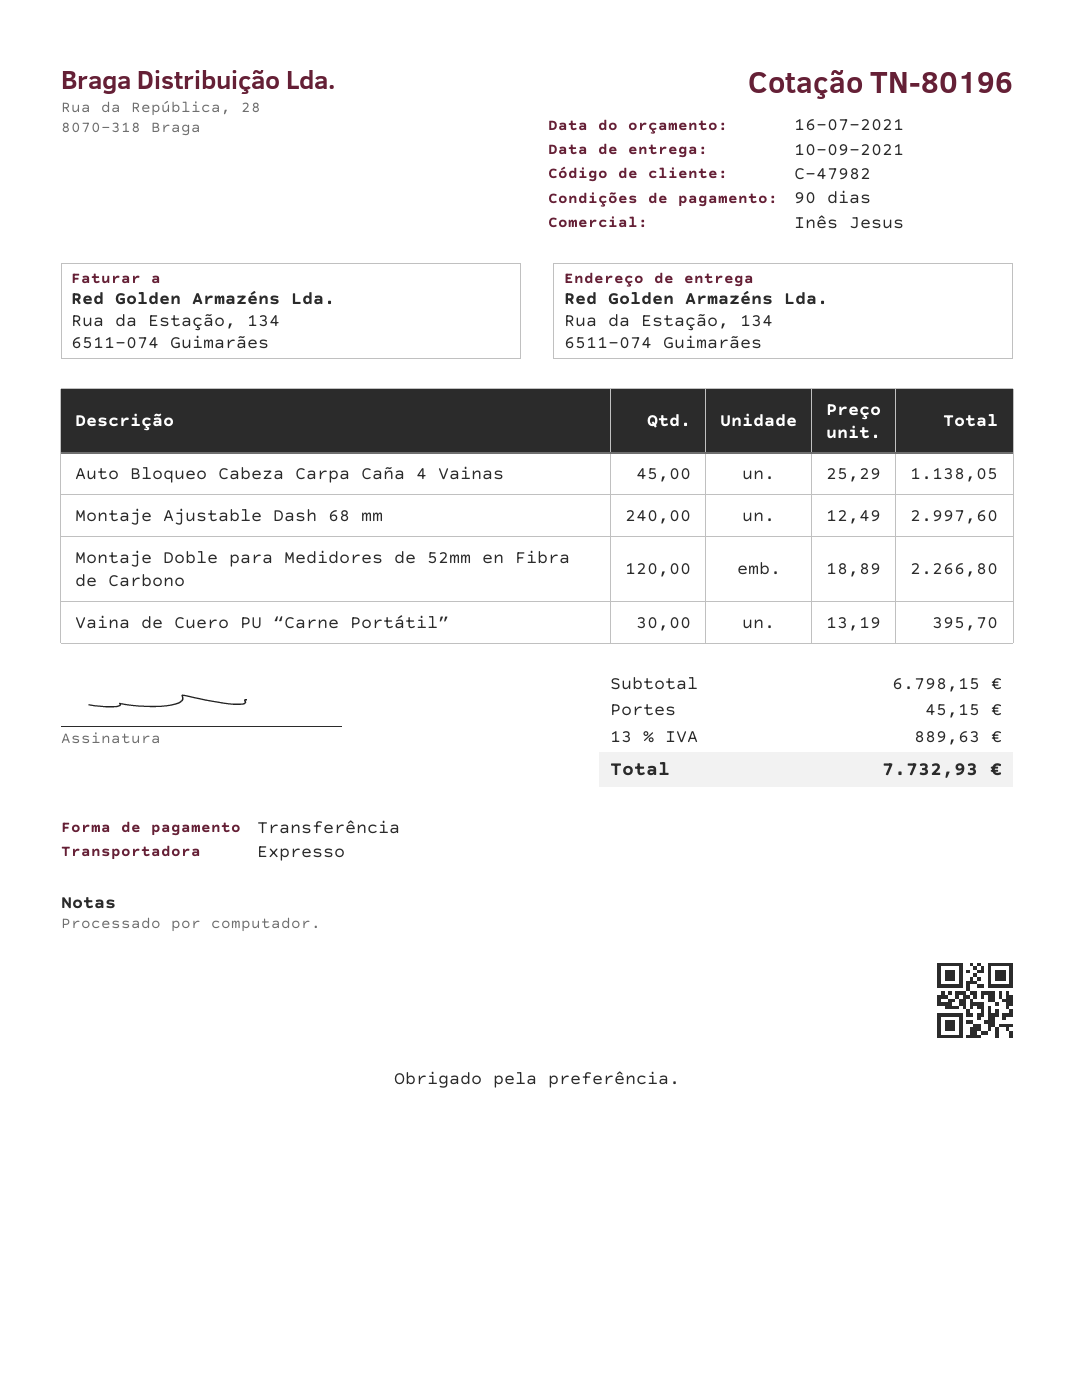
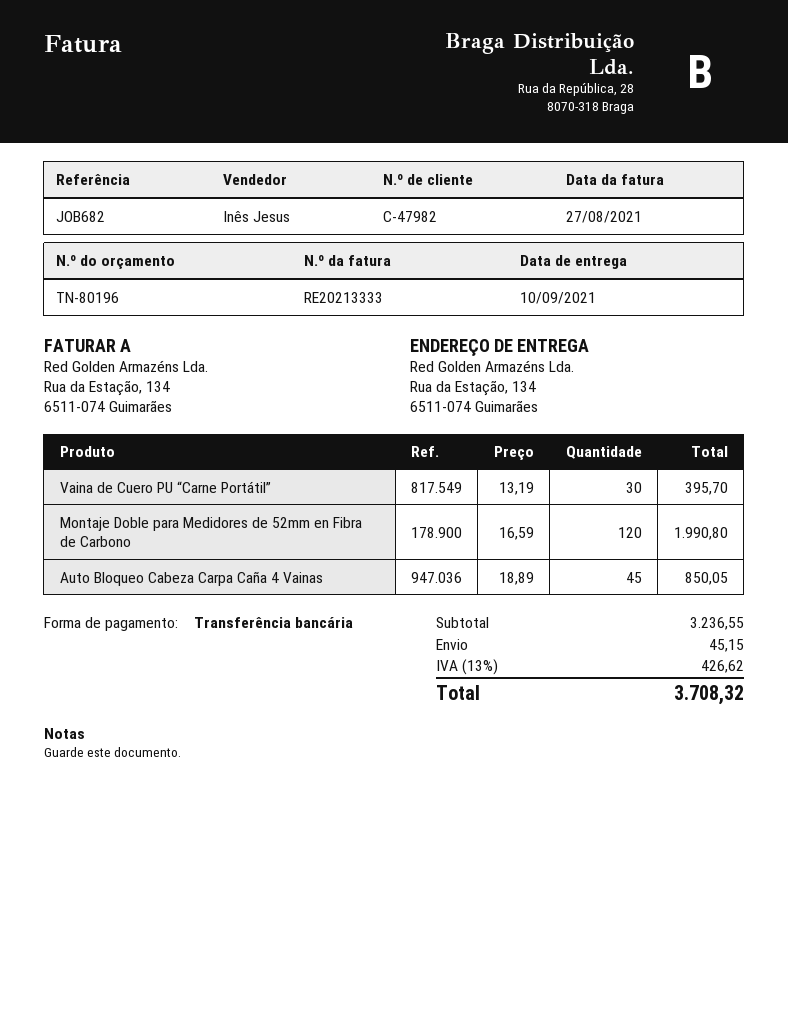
Auto Bloqueo Cabeza Carpa Caña 4 Vainas: 45 x 25.29 = 1138.05 -> 45 x 18.89 = 850.05
Montaje Ajustable Dash 68 mm: 240 x 12.49 = 2997.60 -> none
Montaje Doble para Medidores de 52mm en Fibra de Carbono: 120 x 18.89 = 2266.80 -> 120 x 16.59 = 1990.80
subtotal: 6798.15 -> 3236.55
tax: 13% = 889.63 -> 13% = 426.62
total: 7732.93 -> 3708.32

